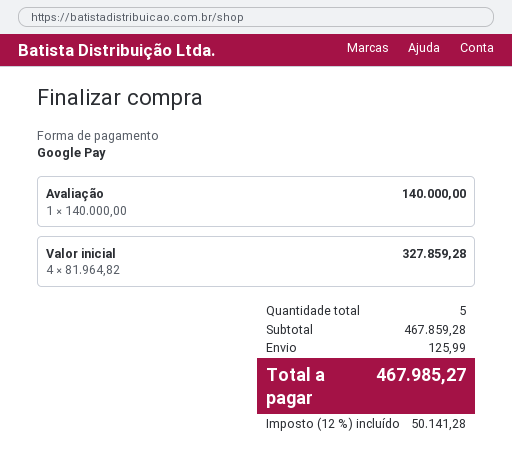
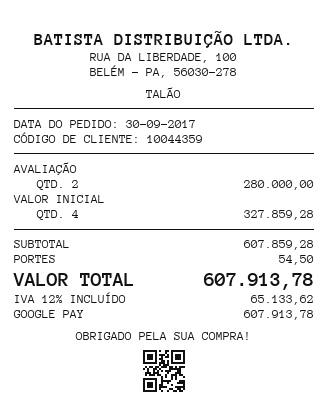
Avaliação: 1 for 140000.00 -> 2 for 280000.00
subtotal: 467859.28 -> 607859.28
shipping: 125.99 -> 54.50
tax: 12% = 50141.28 -> 12% = 65133.62
total: 467985.27 -> 607913.78

